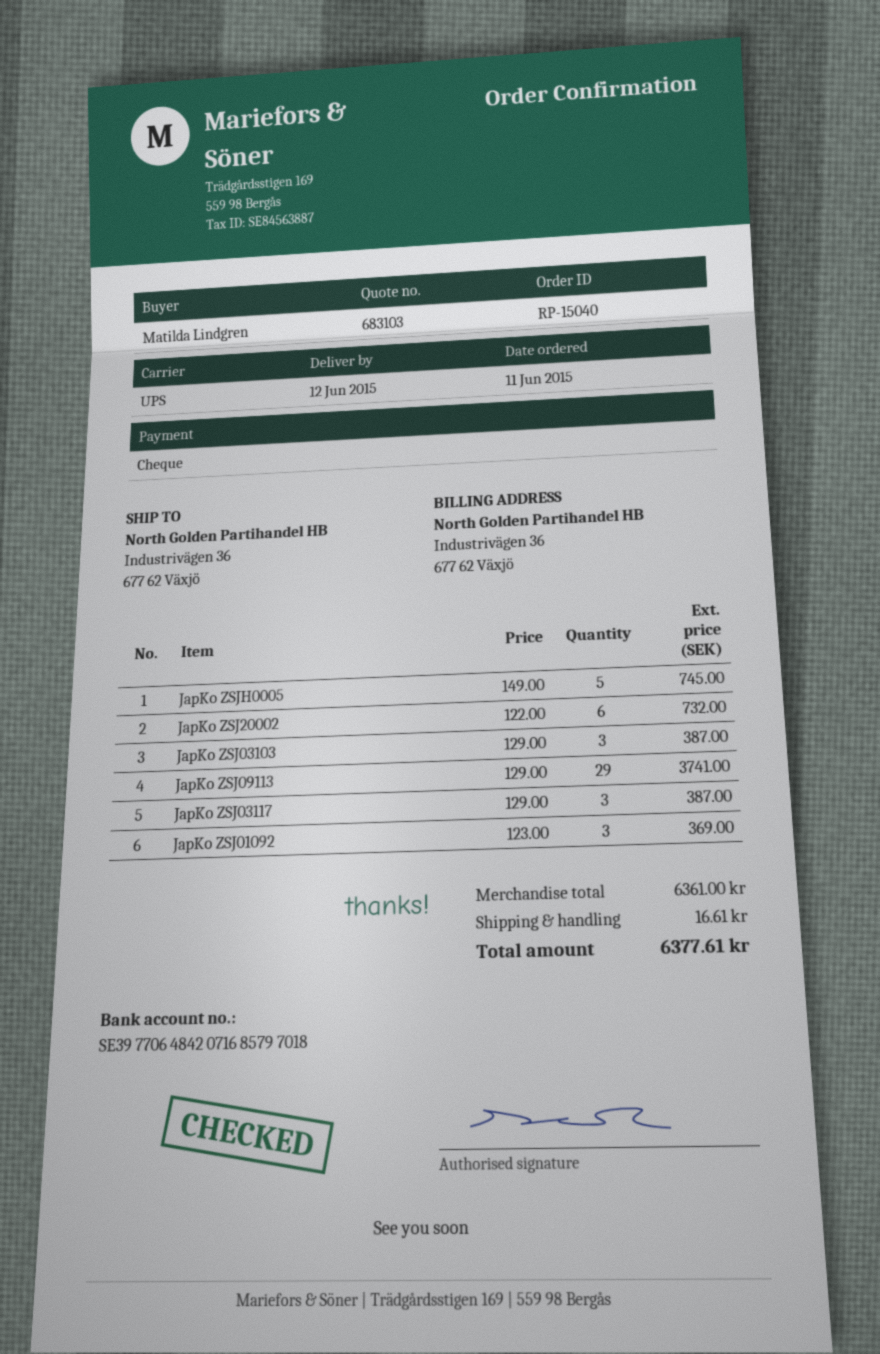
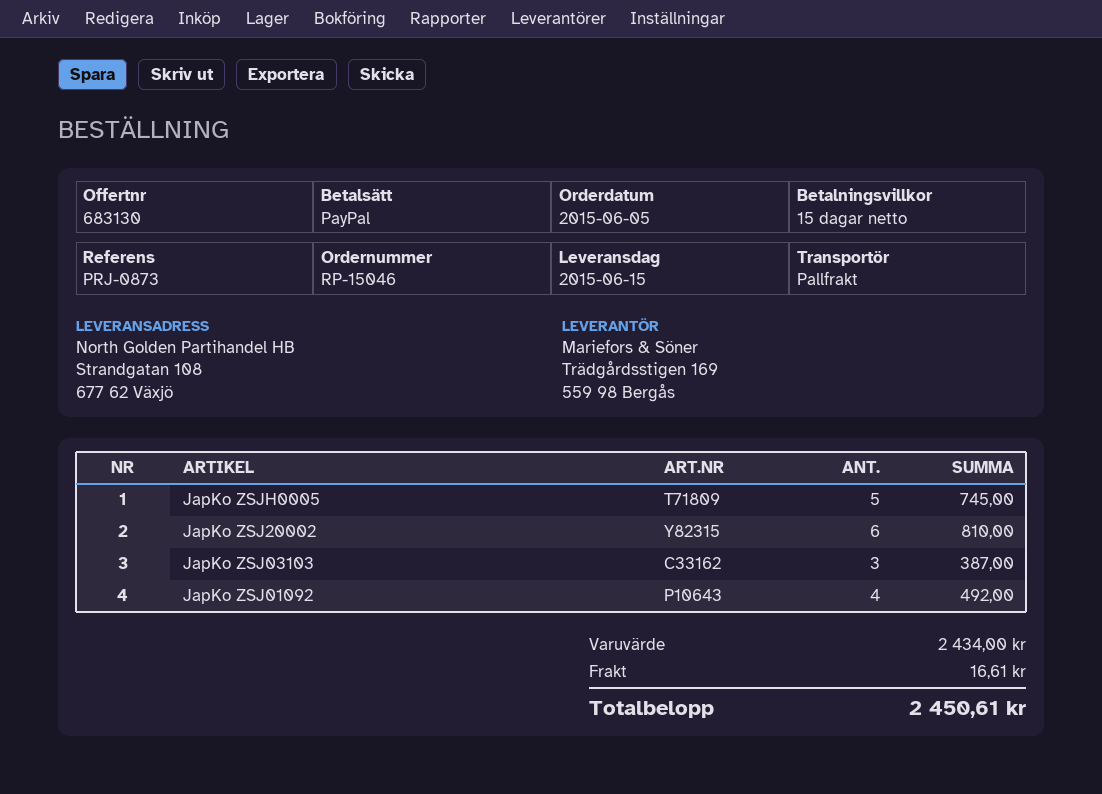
quote number: 683103 -> 683130
order number: RP-15040 -> RP-15046
order date: 2015-06-11 -> 2015-06-05
delivery date: 2015-06-12 -> 2015-06-15
payment method: cheque -> PayPal
shipping method: UPS -> pallet freight
ship to: Industrivägen 36, 677 62 Växjö -> Strandgatan 108, 677 62 Växjö
JapKo ZSJ20002: 6 for 732.00 -> 6 for 810.00
JapKo ZSJ09113: 29 for 3741.00 -> none
JapKo ZSJ03117: 3 for 387.00 -> none
JapKo ZSJ01092: 3 for 369.00 -> 4 for 492.00
subtotal: 6361.00 -> 2434.00
total: 6377.61 -> 2450.61

